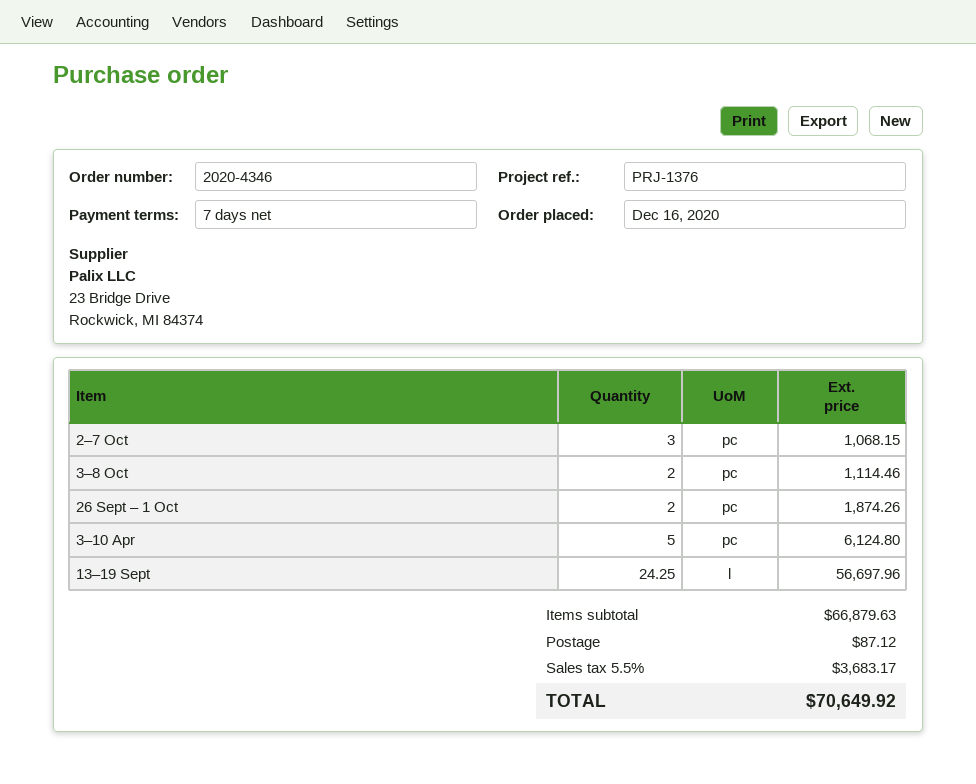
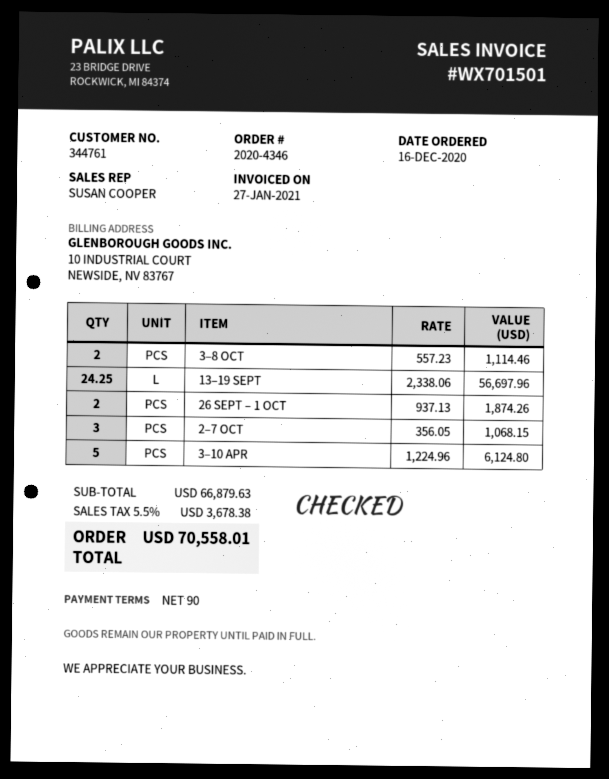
payment terms: 7 days -> 90 days
shipping: 87.12 -> none
tax: 5.5% = 3683.17 -> 5.5% = 3678.38
total: 70649.92 -> 70558.01

